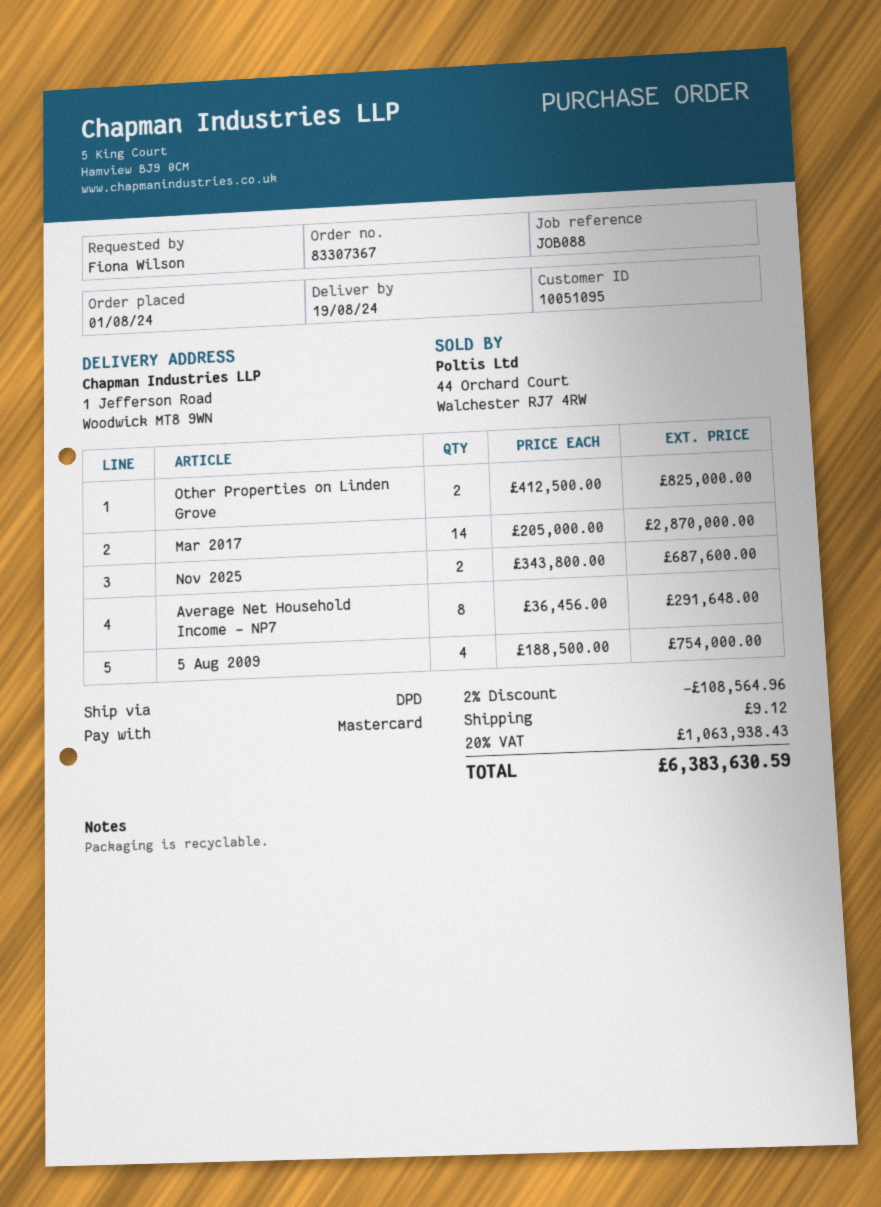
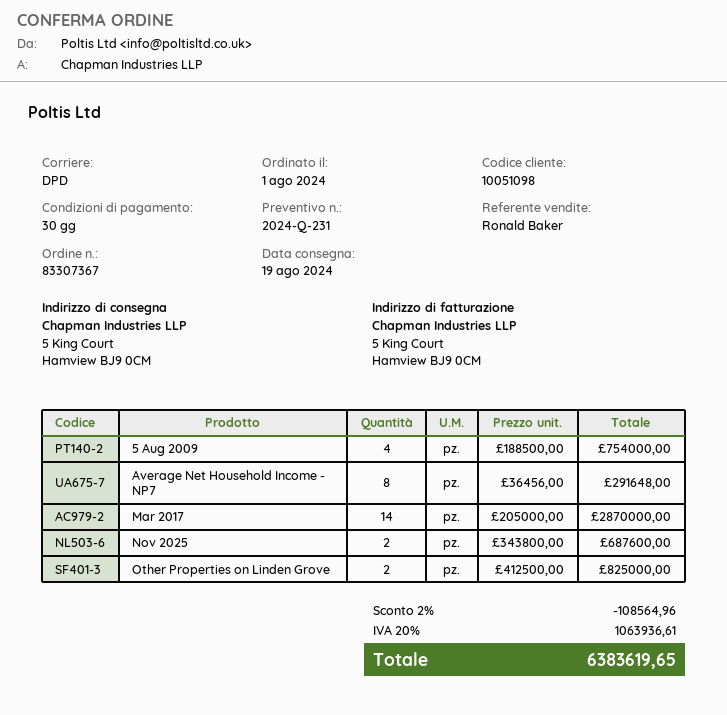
customer number: 10051095 -> 10051098
ship to: 1 Jefferson Road, Woodwick MT8 9WN -> 5 King Court, Hamview BJ9 0CM
shipping: 9.12 -> none
tax: 20% = 1063938.43 -> 20% = 1063936.61
total: 6383630.59 -> 6383619.65

